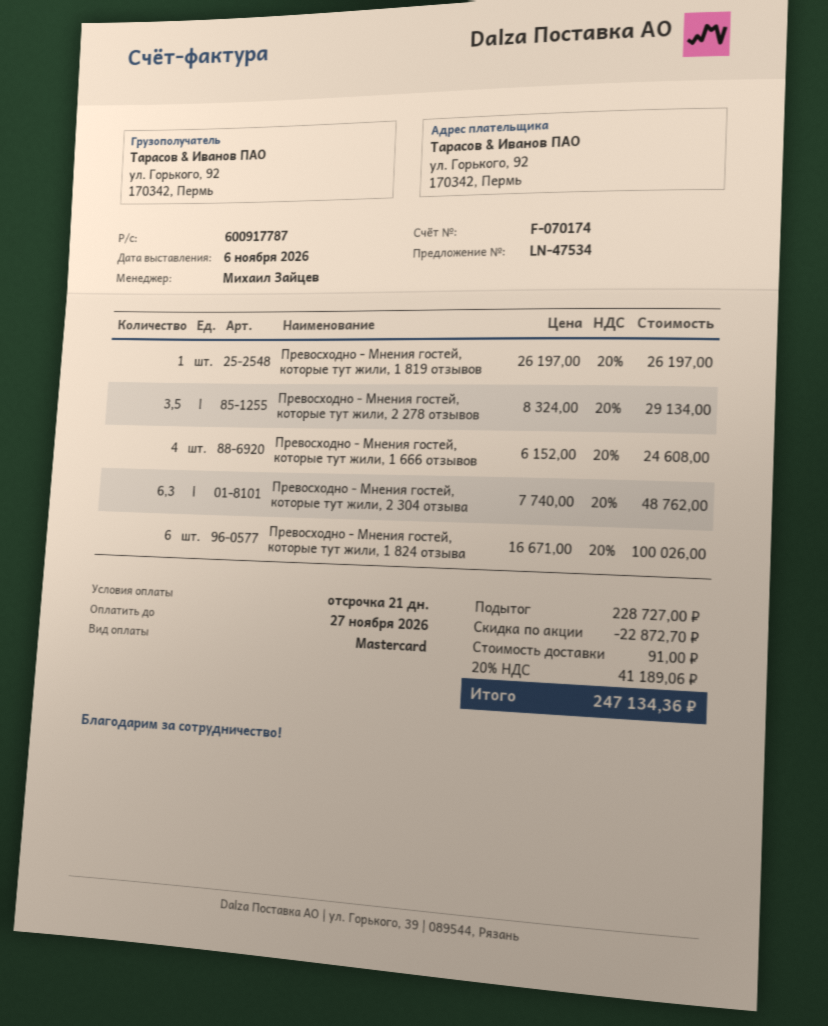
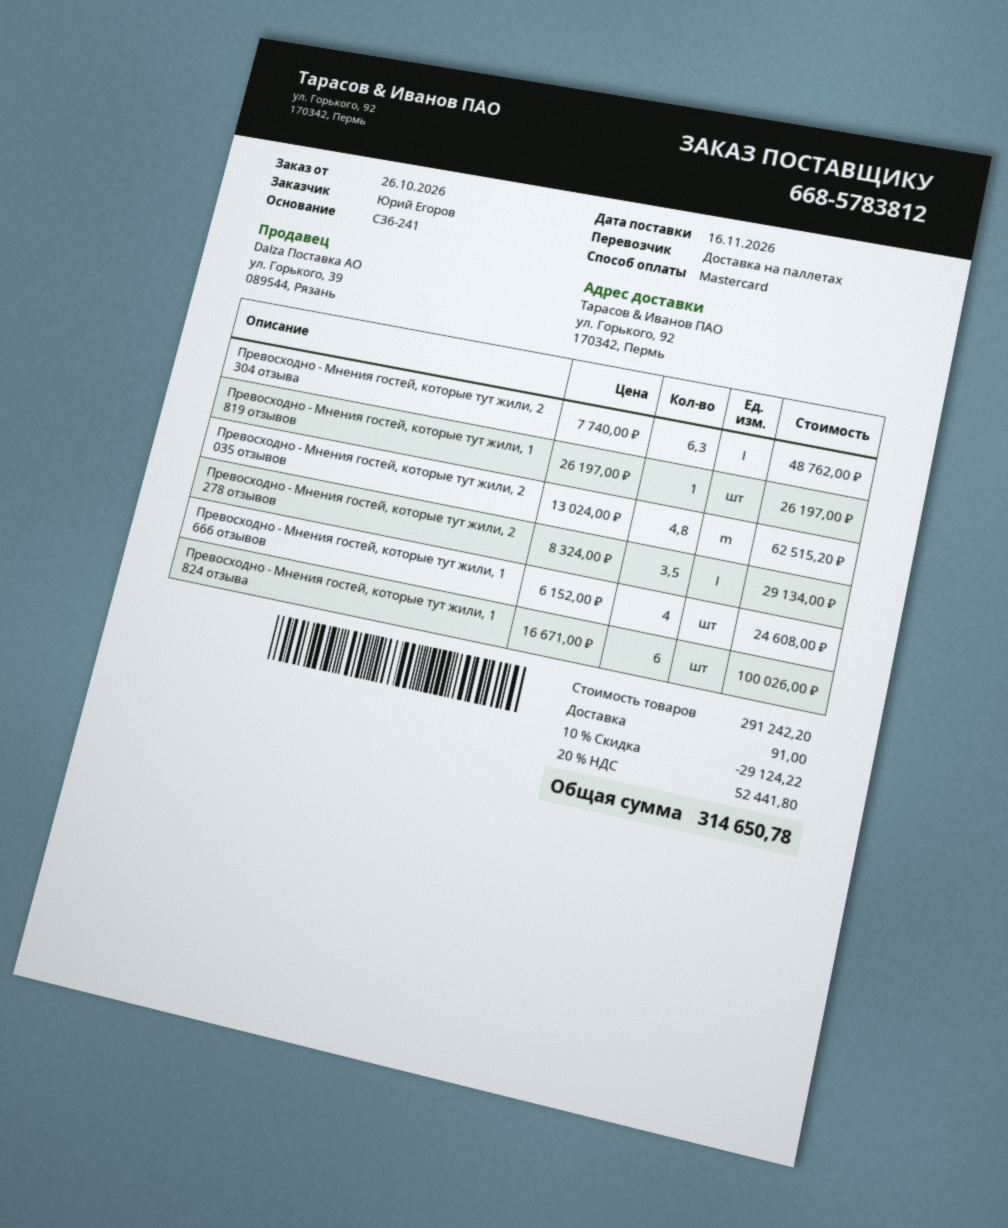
Превосходно - Мнения гостей, которые тут жили, 2 035 отзывов: none -> 4.8 x 13024.00 = 62515.20
subtotal: 228727.00 -> 291242.20
discount: 22872.70 -> 29124.22
tax: 20% = 41189.06 -> 20% = 52441.80
total: 247134.36 -> 314650.78

